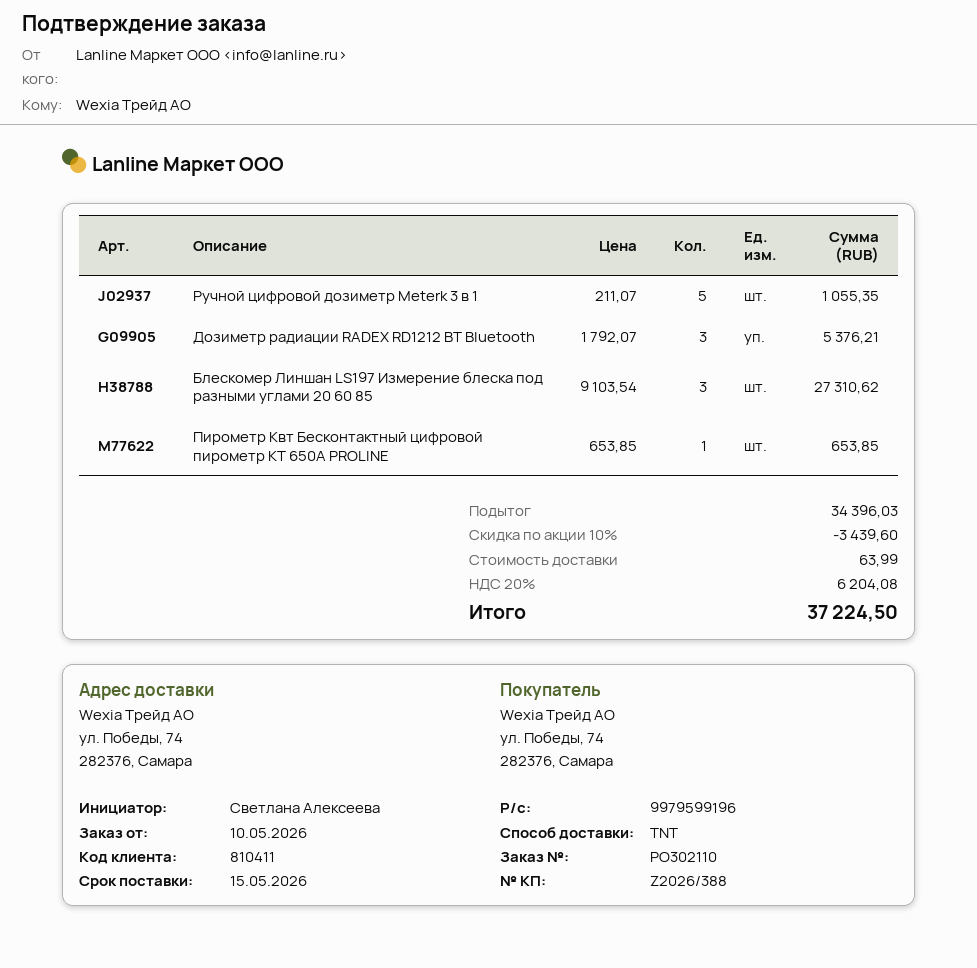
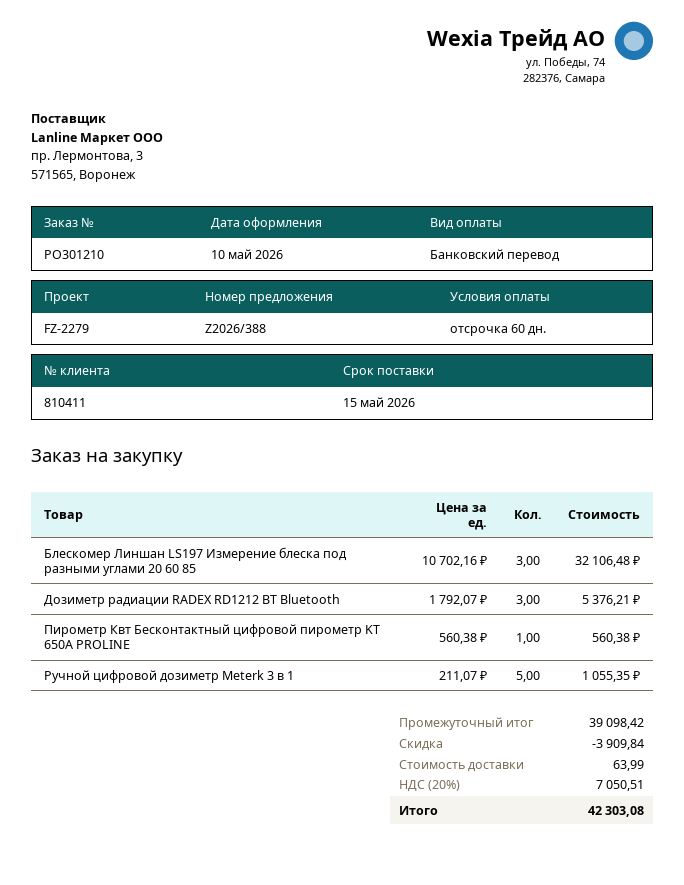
order number: PO302110 -> PO301210
Блескомер Линшан LS197 Измерение блеска под разными углами 20 60 85: 3 x 9103.54 = 27310.62 -> 3 x 10702.16 = 32106.48
Пирометр Квт Бесконтактный цифровой пирометр KT 650A PROLINE: 1 x 653.85 = 653.85 -> 1 x 560.38 = 560.38
subtotal: 34396.03 -> 39098.42
discount: 3439.60 -> 3909.84
tax: 20% = 6204.08 -> 20% = 7050.51
total: 37224.50 -> 42303.08

